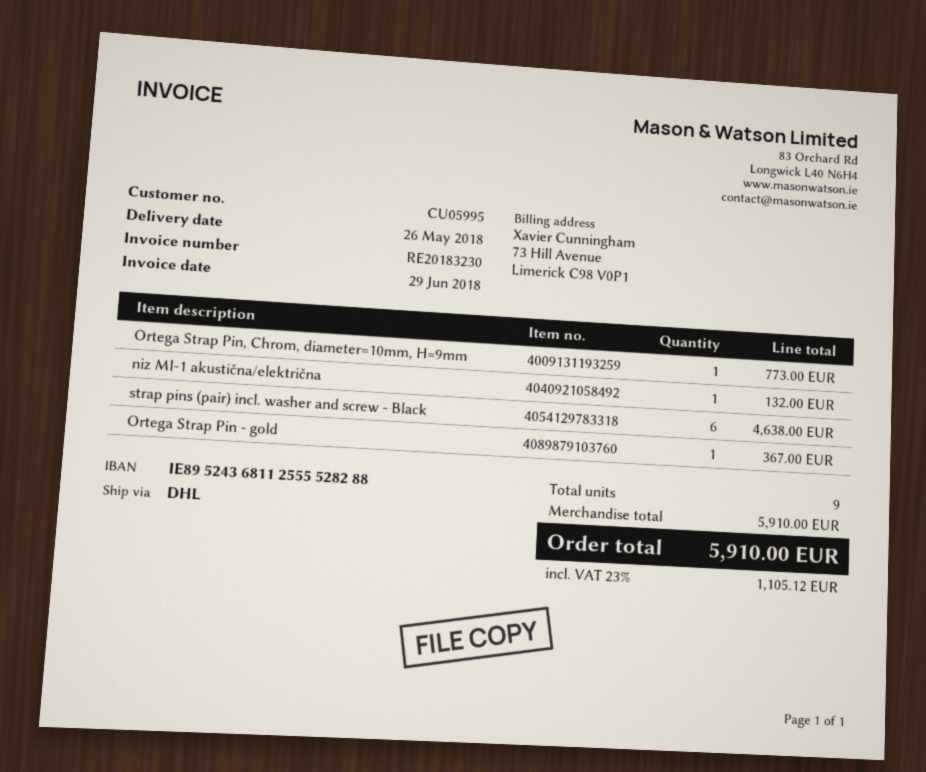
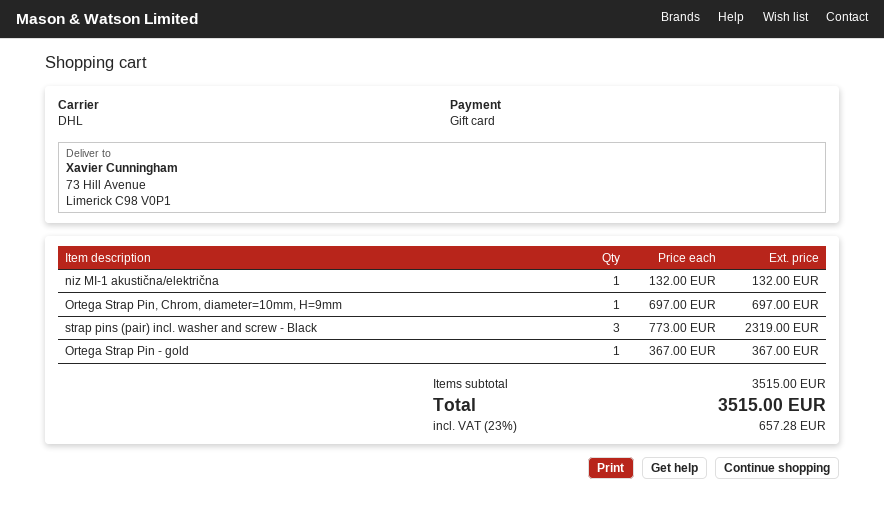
Ortega Strap Pin, Chrom, diameter=10mm, H=9mm: 1 for 773.00 -> 1 for 697.00
strap pins (pair) incl. washer and screw - Black: 6 for 4638.00 -> 3 for 2319.00
subtotal: 5910.00 -> 3515.00
tax: 23% = 1105.12 -> 23% = 657.28
total: 5910.00 -> 3515.00

